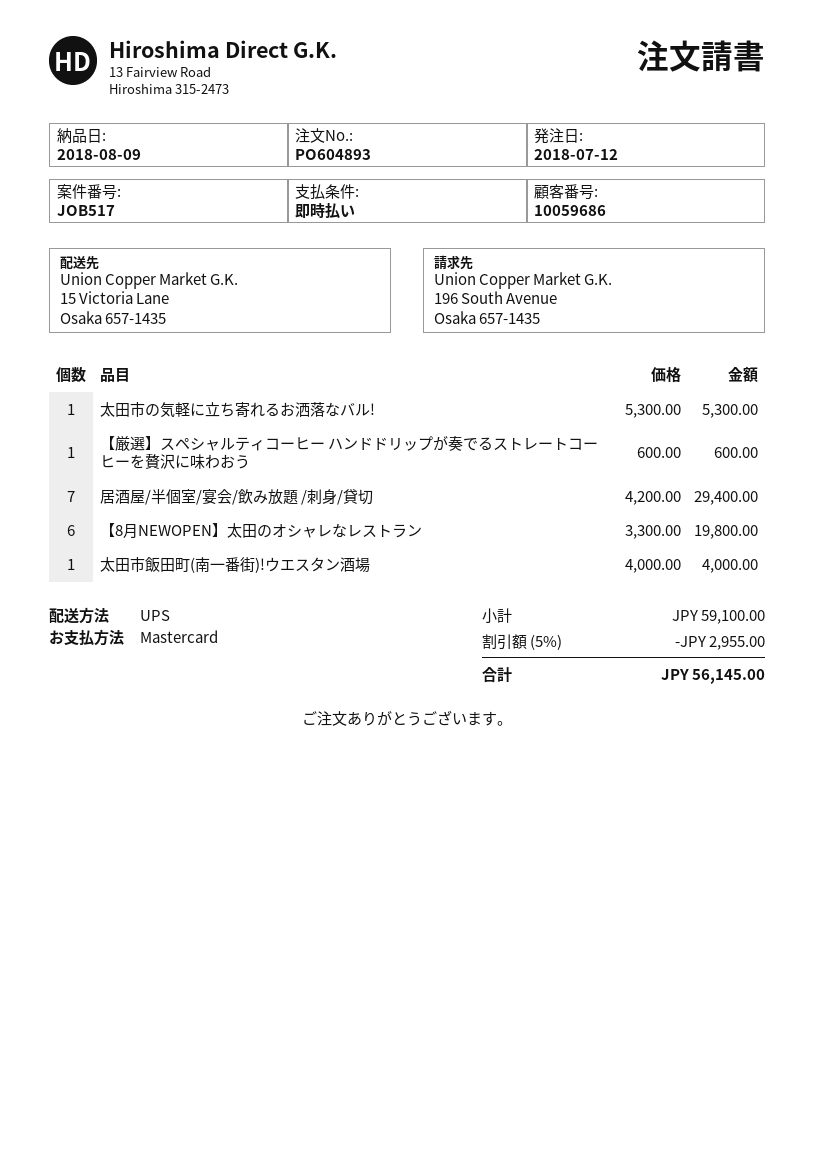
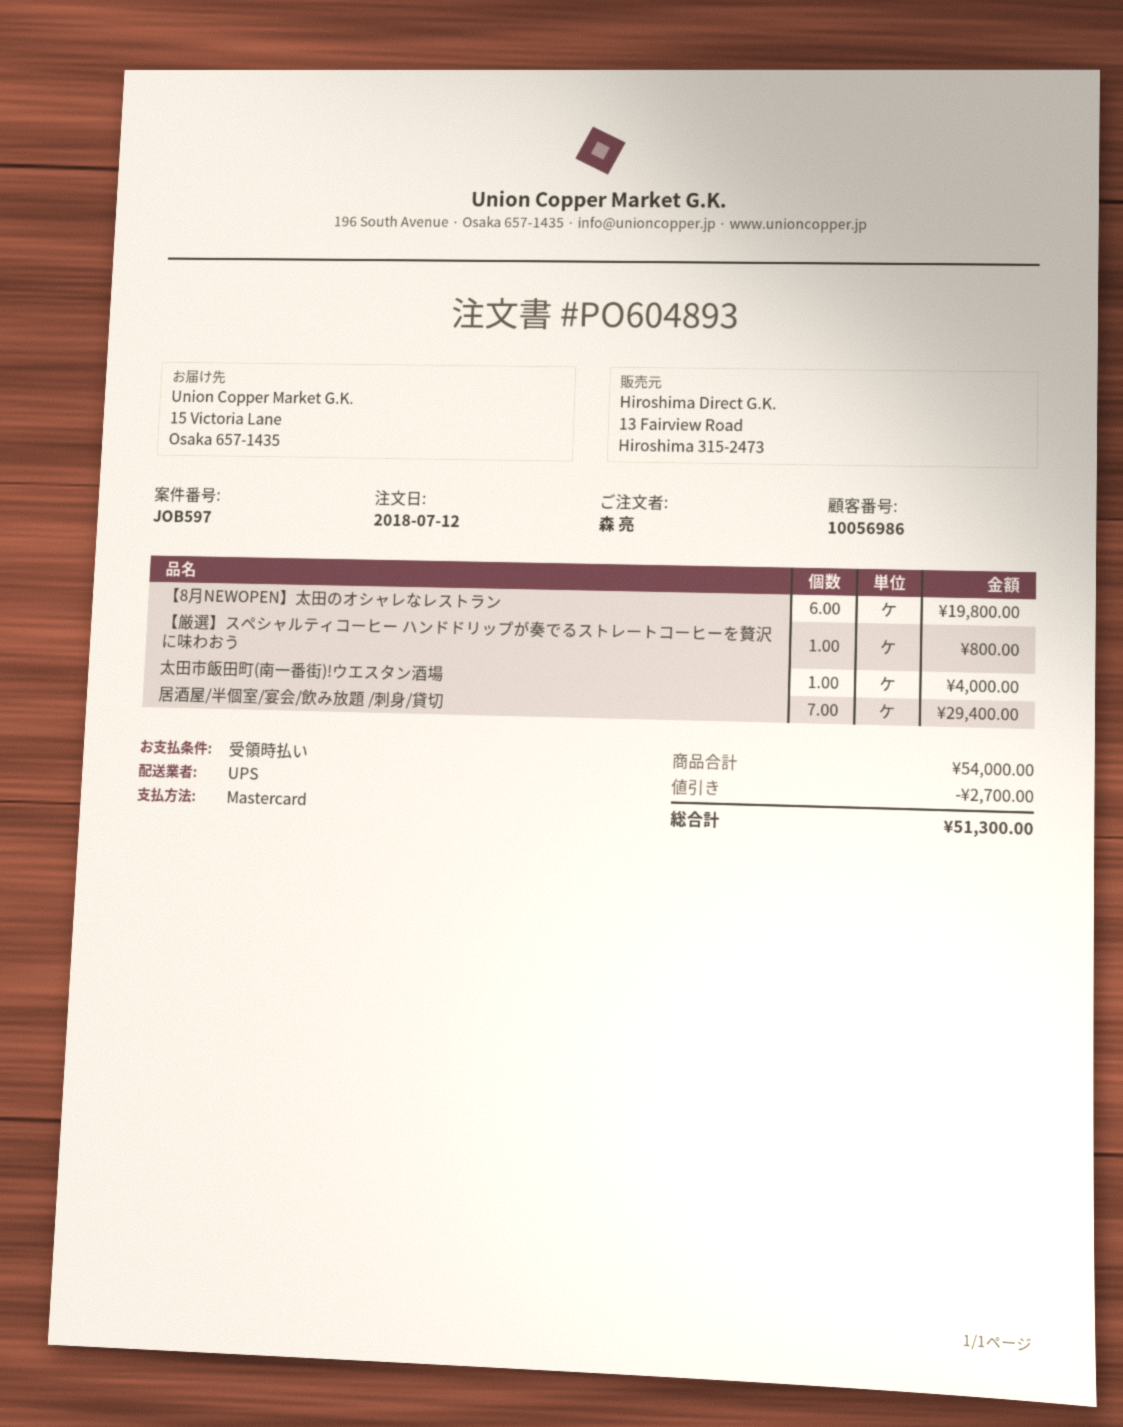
customer number: 10059686 -> 10056986
reference: JOB517 -> JOB597
太田市の気軽に立ち寄れるお洒落なバル!: 1 for 5300.00 -> none
【厳選】スペシャルティコーヒー ハンドドリップが奏でるストレートコーヒーを贅沢に味わおう: 1 for 600.00 -> 1 for 800.00
subtotal: 59100.00 -> 54000.00
discount: 2955.00 -> 2700.00
total: 56145.00 -> 51300.00

